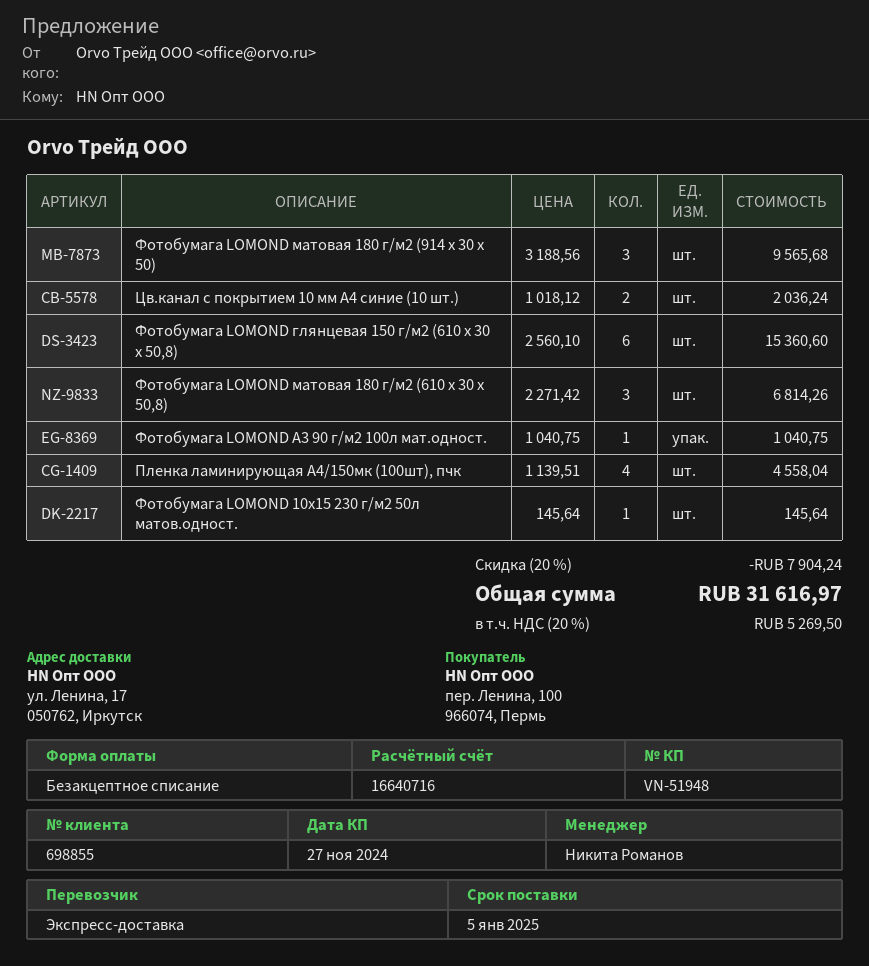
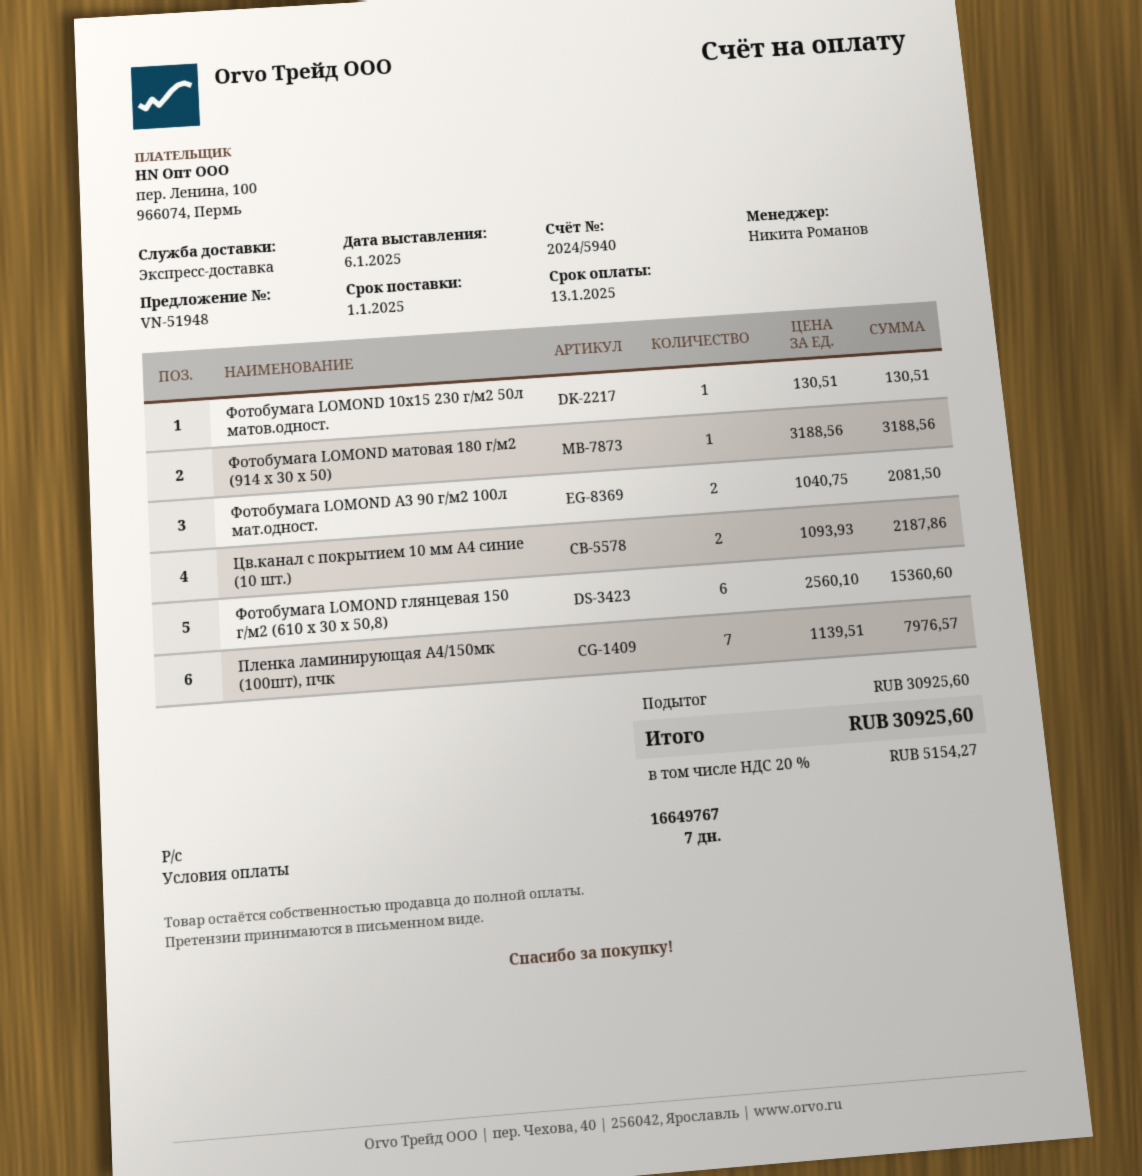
delivery date: 2025-01-05 -> 2025-01-01
bank account: 16640716 -> 16649767
Фотобумага LOMOND матовая 180 г/м2 (914 x 30 x 50): 3 x 3188.56 = 9565.68 -> 1 x 3188.56 = 3188.56
Цв.канал с покрытием 10 мм А4 синие (10 шт.): 2 x 1018.12 = 2036.24 -> 2 x 1093.93 = 2187.86
Фотобумага LOMOND матовая 180 г/м2 (610 x 30 x 50,8): 3 x 2271.42 = 6814.26 -> none
Фотобумага LOMOND A3 90 г/м2 100л мат.одност.: 1 x 1040.75 = 1040.75 -> 2 x 1040.75 = 2081.50
Пленка ламинирующая А4/150мк (100шт), пчк: 4 x 1139.51 = 4558.04 -> 7 x 1139.51 = 7976.57
Фотобумага LOMOND 10x15 230 г/м2 50л матов.одност.: 1 x 145.64 = 145.64 -> 1 x 130.51 = 130.51
discount: 20% = 7904.24 -> none
tax: 20% = 5269.50 -> 20% = 5154.27
total: 31616.97 -> 30925.60

